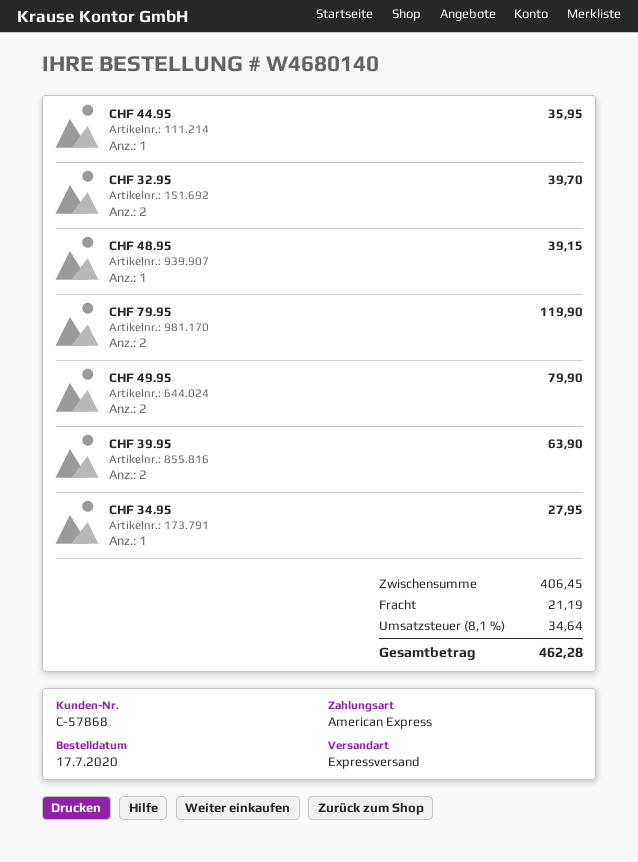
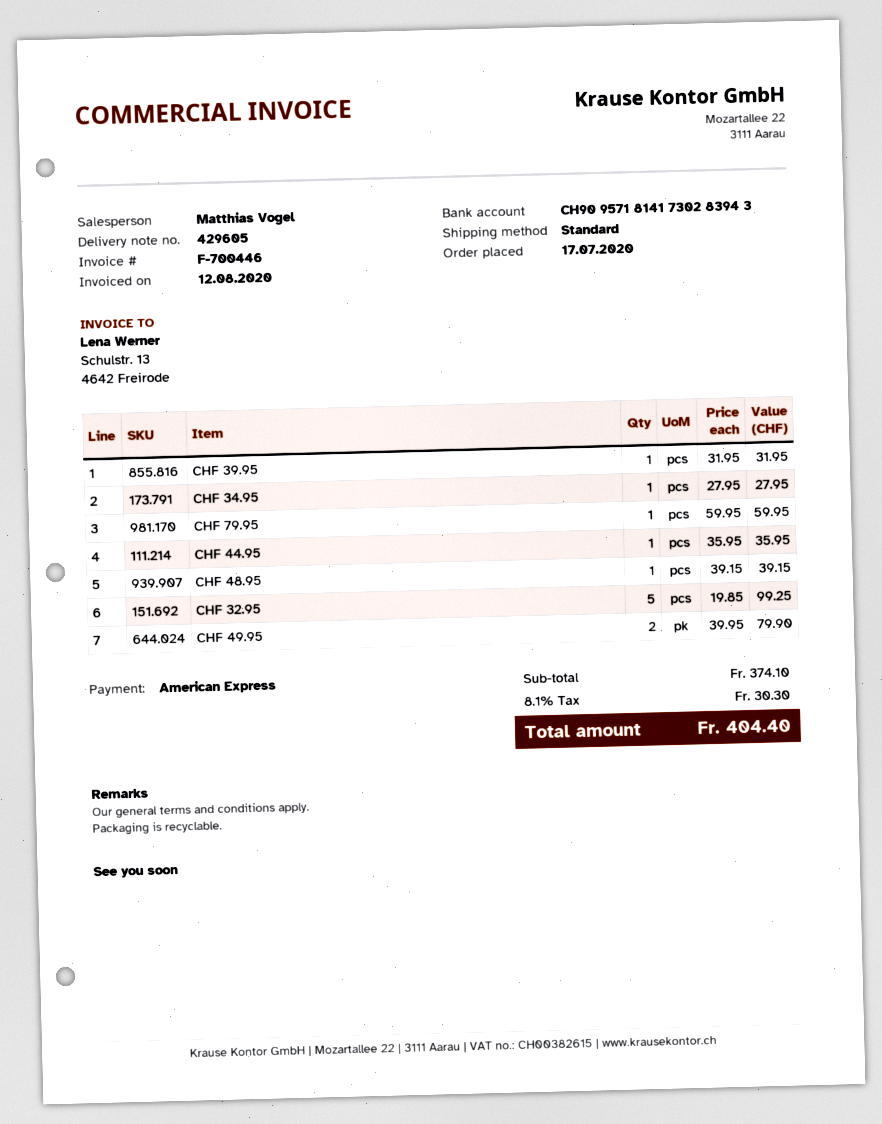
shipping method: express -> standard
CHF 32.95: 2 for 39.70 -> 5 for 99.25
CHF 79.95: 2 for 119.90 -> 1 for 59.95
CHF 39.95: 2 for 63.90 -> 1 for 31.95
subtotal: 406.45 -> 374.10
shipping: 21.19 -> none
tax: 8.1% = 34.64 -> 8.1% = 30.30
total: 462.28 -> 404.40

